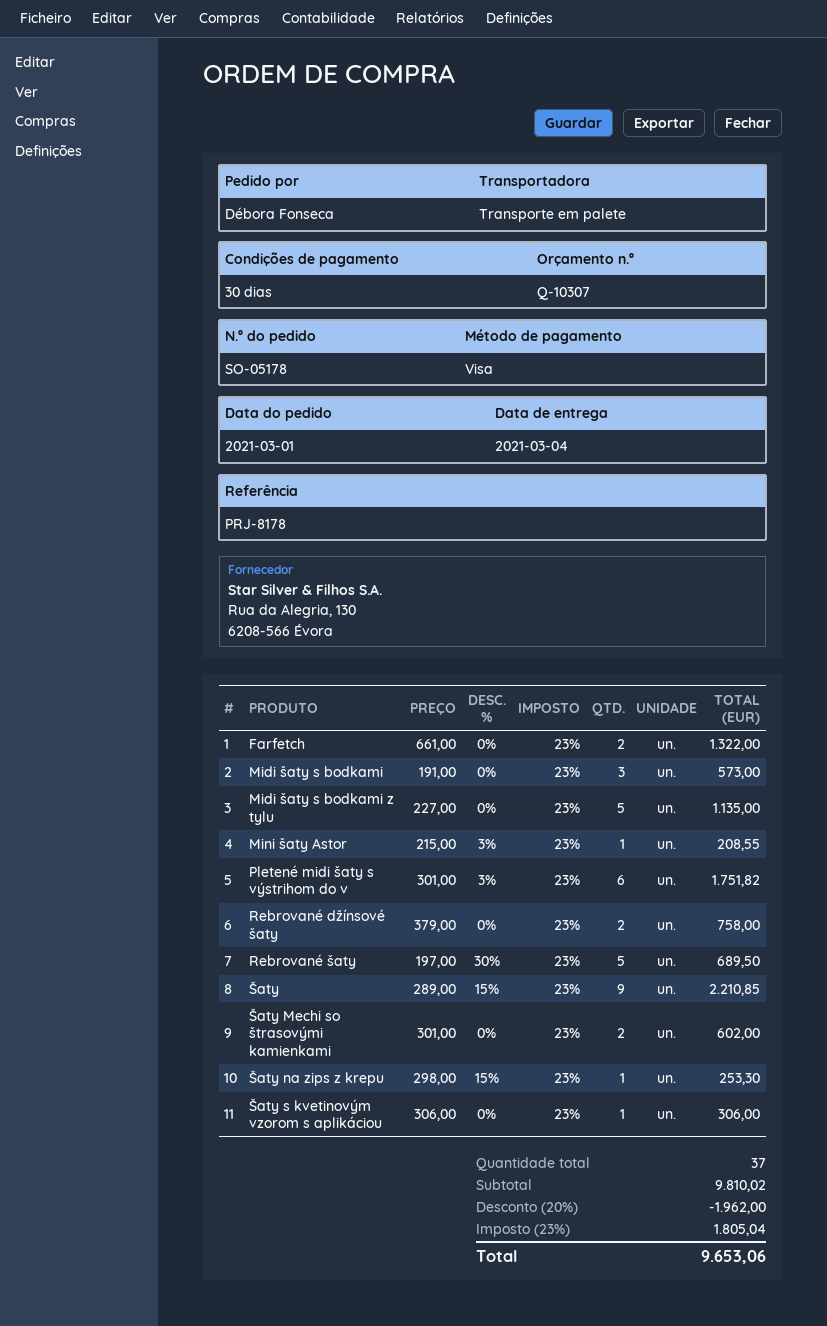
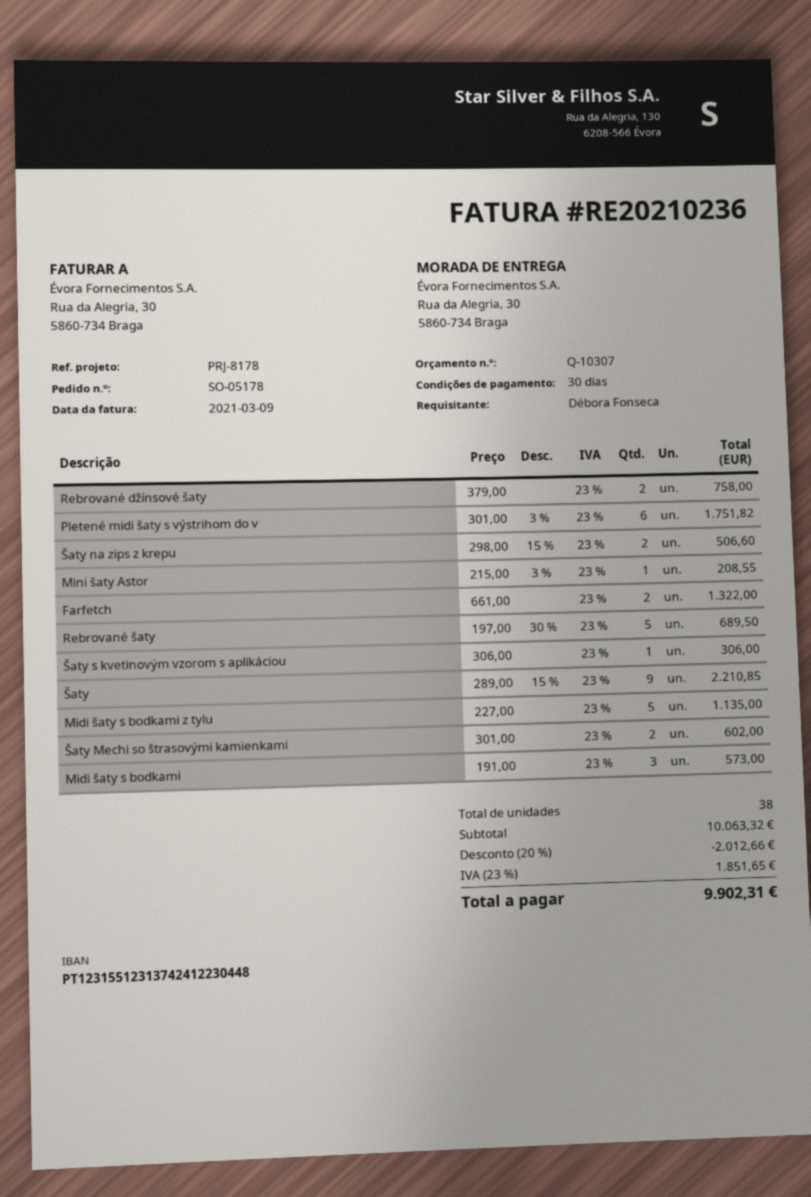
Šaty na zips z krepu: 1 x 298.00 - 15% = 253.30 -> 2 x 298.00 - 15% = 506.60
total quantity: 37 -> 38
subtotal: 9810.02 -> 10063.32
discount: 20% = 1962.00 -> 20% = 2012.66
tax: 23% = 1805.04 -> 23% = 1851.65
total: 9653.06 -> 9902.31

